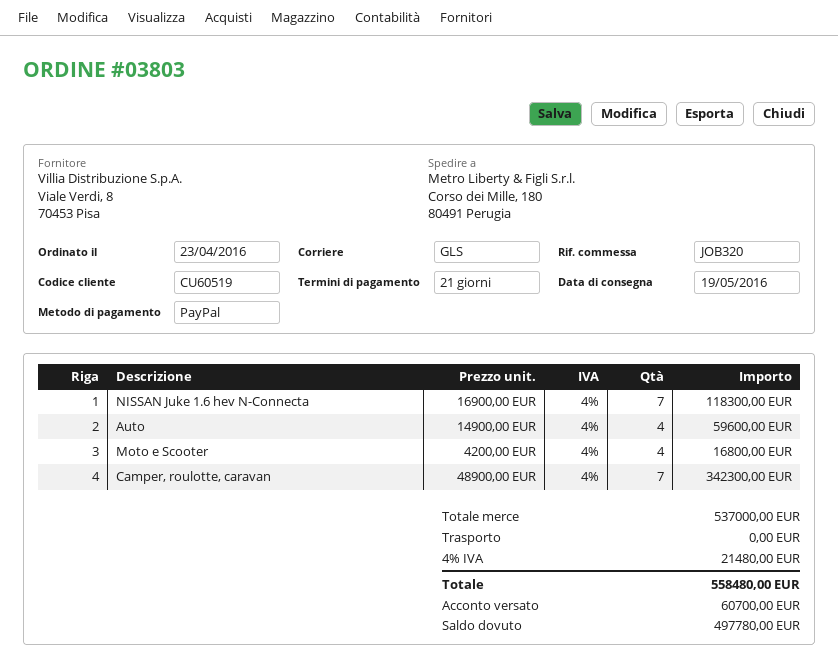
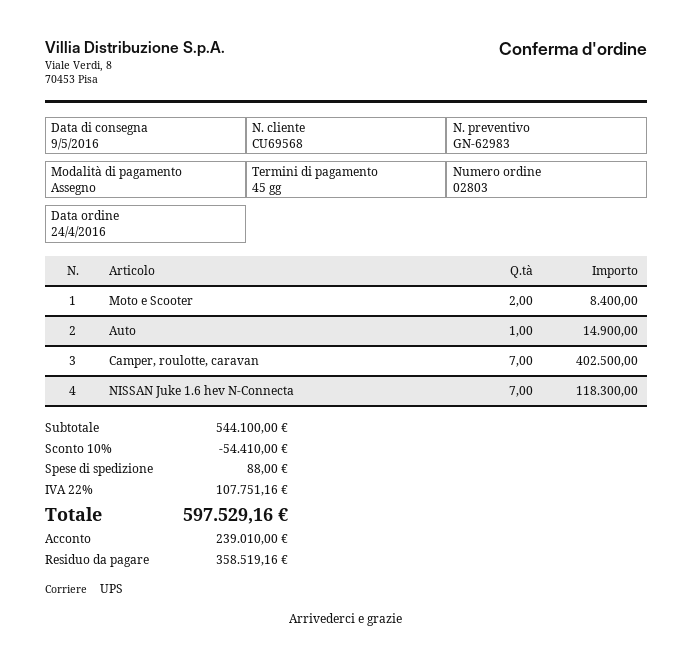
order number: 03803 -> 02803
order date: 2016-04-23 -> 2016-04-24
delivery date: 2016-05-19 -> 2016-05-09
payment terms: 21 days -> 45 days
customer number: CU60519 -> CU69568
payment method: PayPal -> cheque
shipping method: GLS -> UPS
Auto: 4 for 59600.00 -> 1 for 14900.00
Moto e Scooter: 4 for 16800.00 -> 2 for 8400.00
Camper, roulotte, caravan: 7 for 342300.00 -> 7 for 402500.00
subtotal: 537000.00 -> 544100.00
discount: none -> 10% = 54410.00
shipping: 0.00 -> 88.00
tax: 4% = 21480.00 -> 22% = 107751.16
total: 558480.00 -> 597529.16
deposit: 60700.00 -> 239010.00
balance: 497780.00 -> 358519.16

